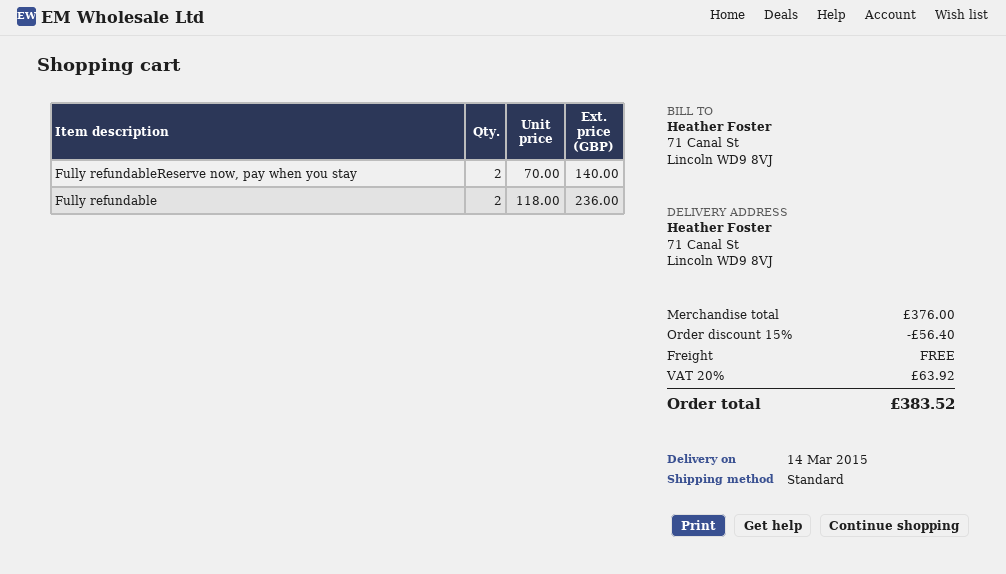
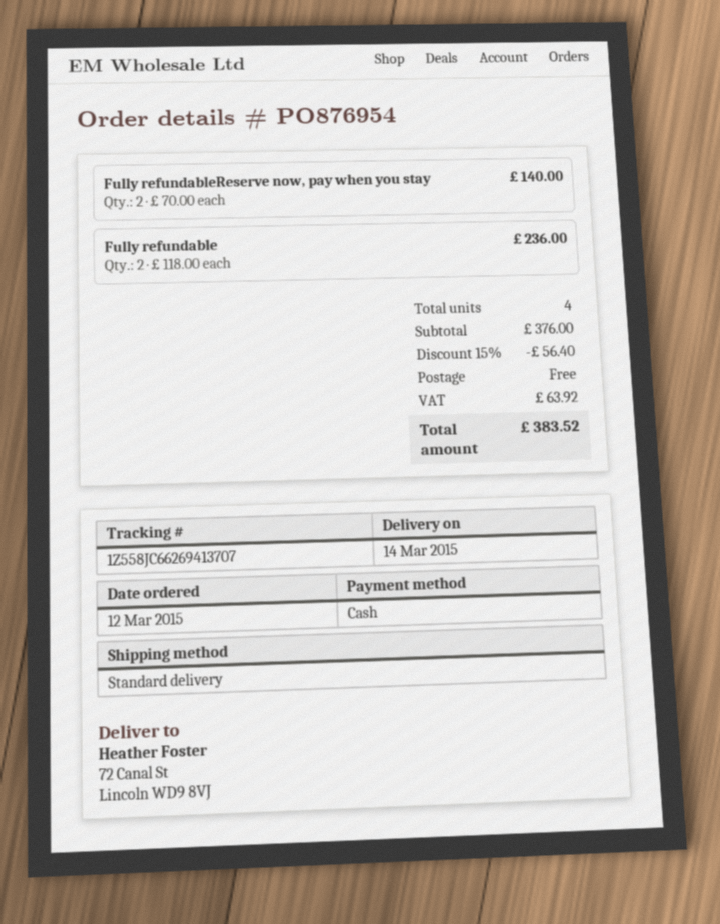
ship to: 71 Canal St, Lincoln WD9 8VJ -> 72 Canal St, Lincoln WD9 8VJ

